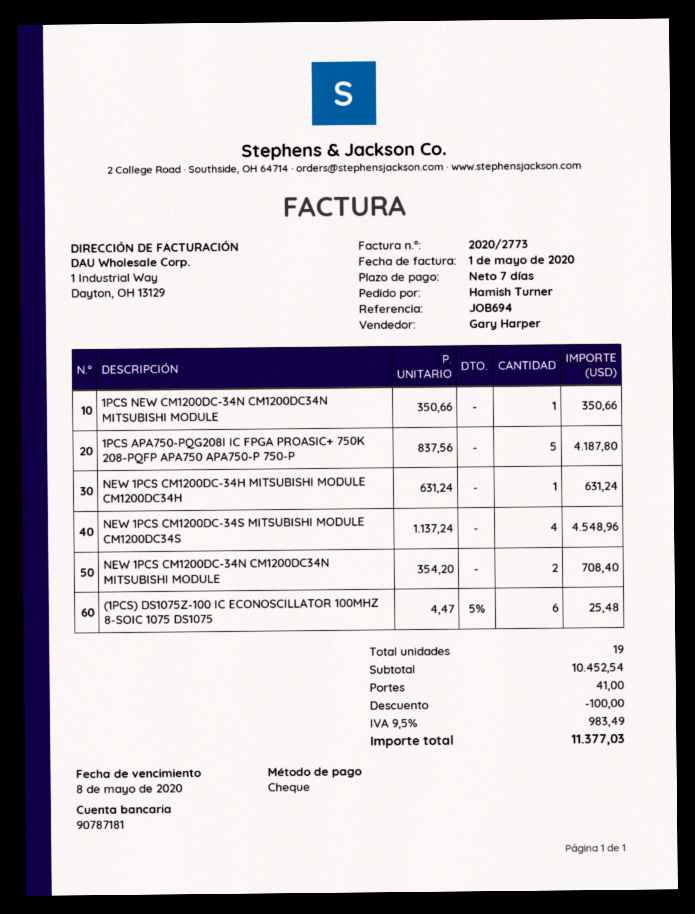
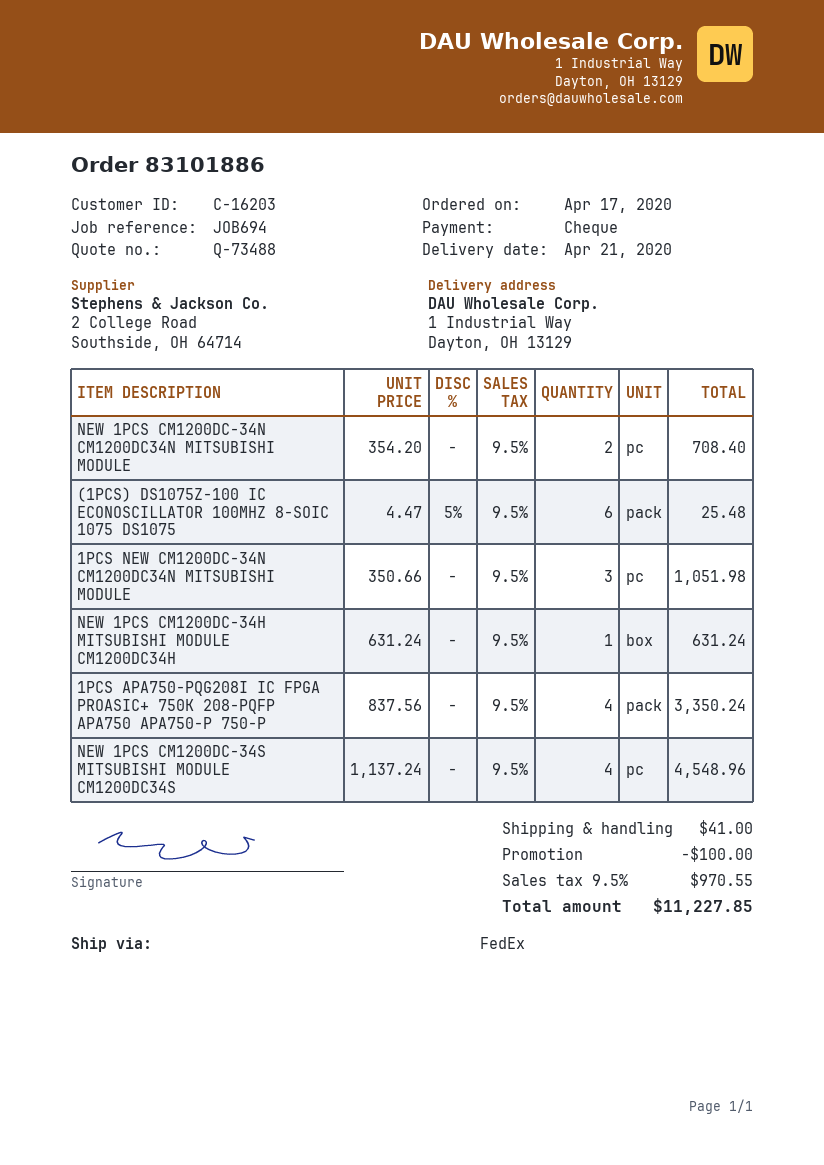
1PCS NEW CM1200DC-34N CM1200DC34N MITSUBISHI MODULE: 1 x 350.66 = 350.66 -> 3 x 350.66 = 1051.98
1PCS APA750-PQG208I IC FPGA PROASIC+ 750K 208-PQFP APA750 APA750-P 750-P: 5 x 837.56 = 4187.80 -> 4 x 837.56 = 3350.24
tax: 9.5% = 983.49 -> 9.5% = 970.55
total: 11377.03 -> 11227.85

